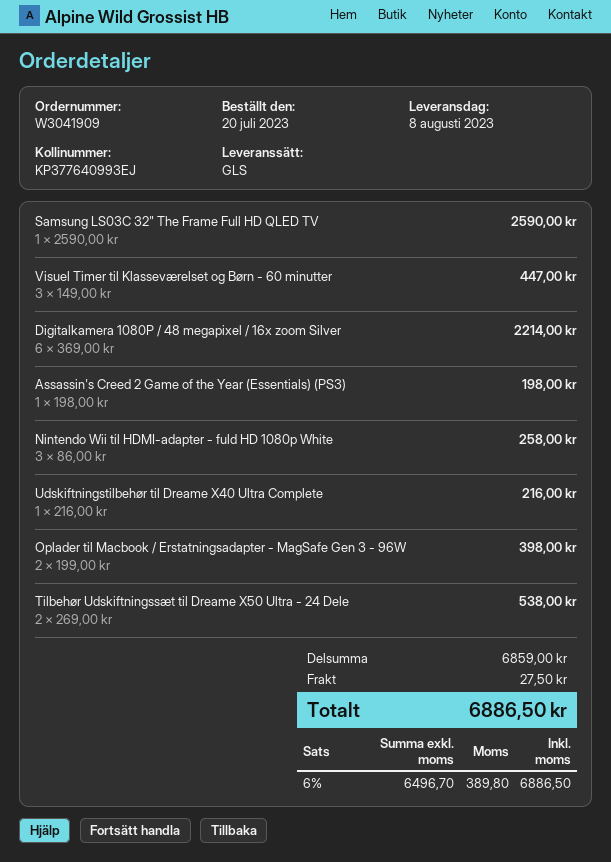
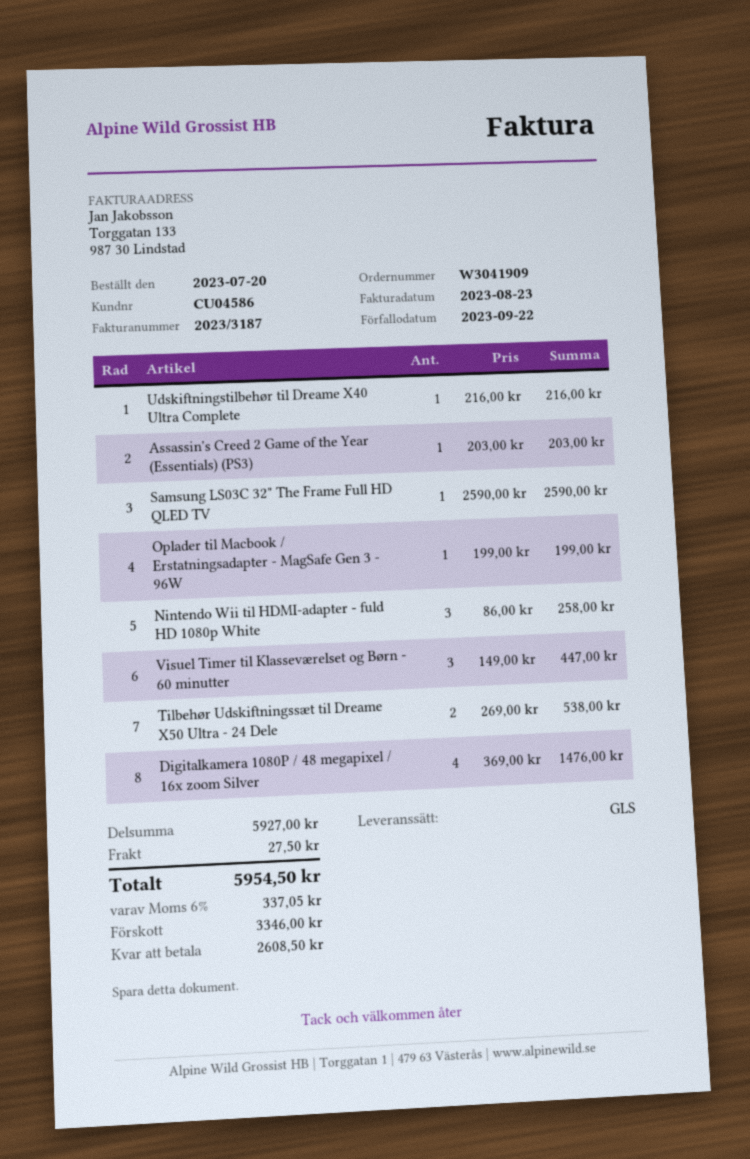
Digitalkamera 1080P / 48 megapixel / 16x zoom Silver: 6 x 369.00 = 2214.00 -> 4 x 369.00 = 1476.00
Assassin's Creed 2 Game of the Year (Essentials) (PS3): 1 x 198.00 = 198.00 -> 1 x 203.00 = 203.00
Oplader til Macbook / Erstatningsadapter - MagSafe Gen 3 - 96W: 2 x 199.00 = 398.00 -> 1 x 199.00 = 199.00
subtotal: 6859.00 -> 5927.00
tax: 6% = 389.80 -> 6% = 337.05
total: 6886.50 -> 5954.50

